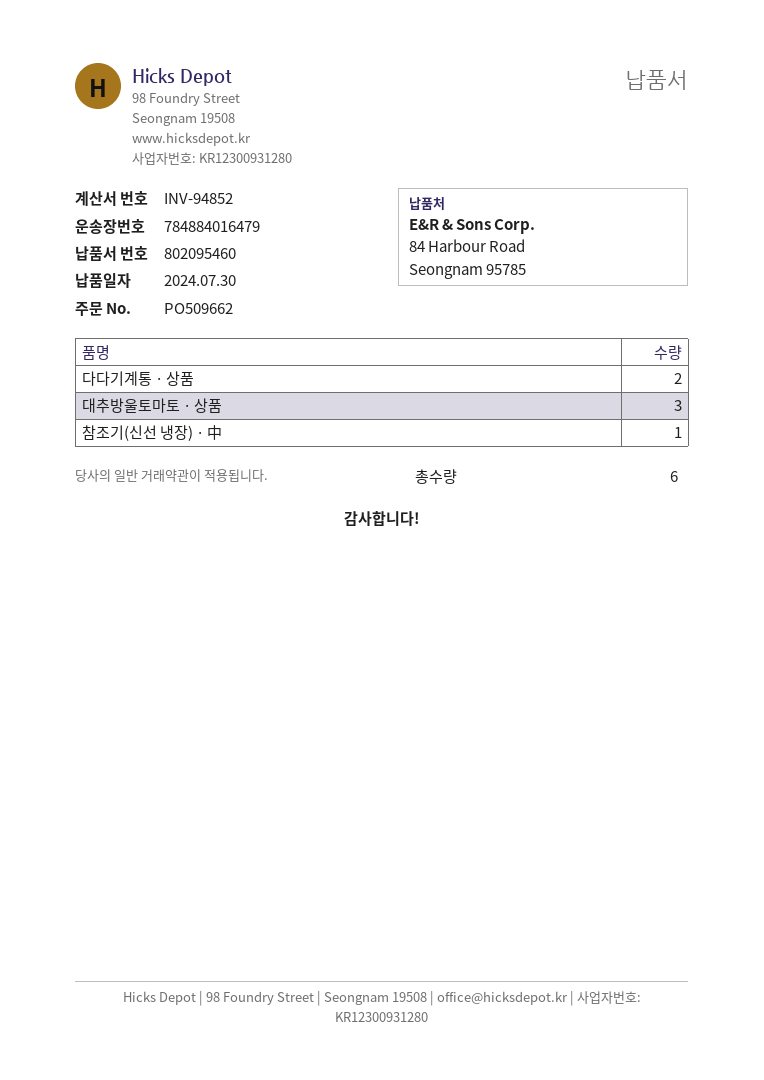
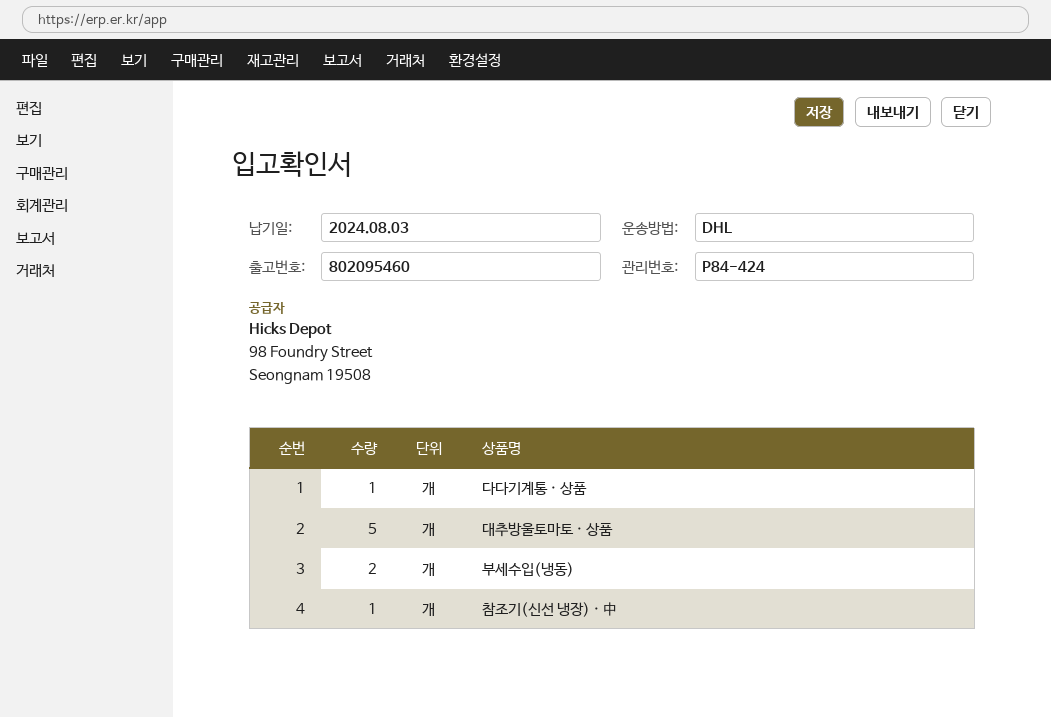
delivery date: 2024-07-30 -> 2024-08-03
다다기계통 · 상품: 2 -> 1
대추방울토마토 · 상품: 3 -> 5
부세수입(냉동): none -> 2

